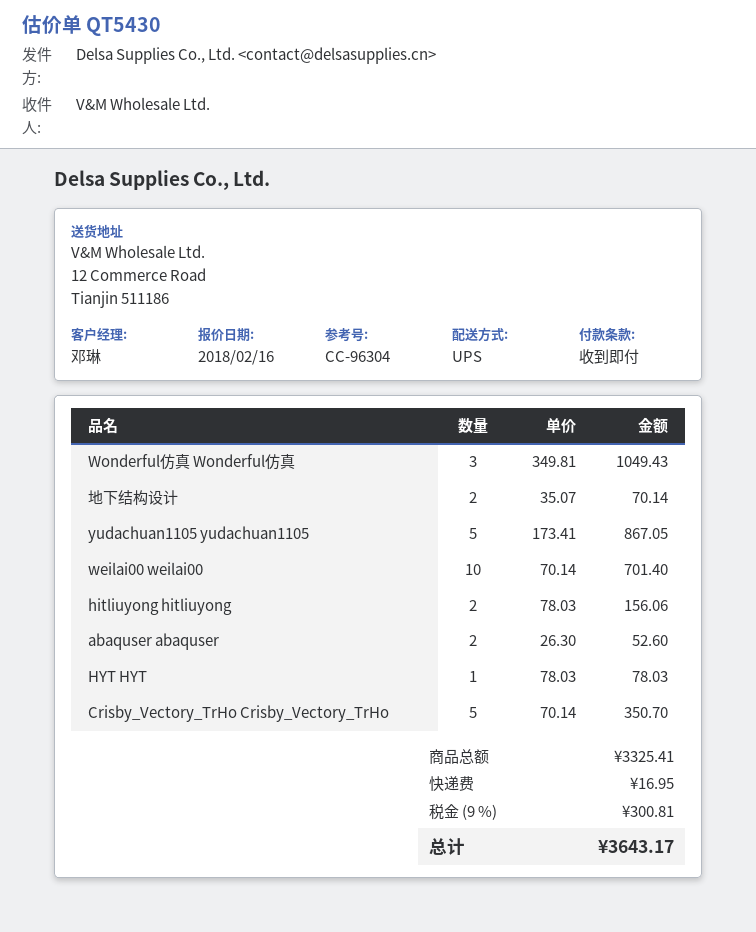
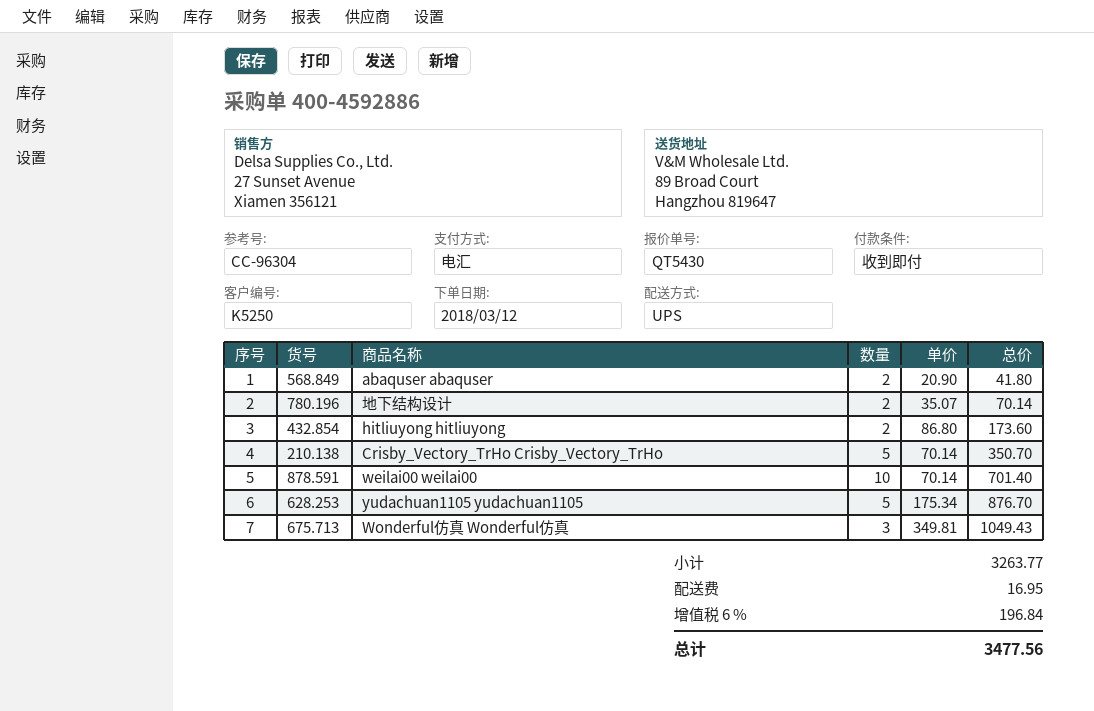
ship to: 12 Commerce Road, Tianjin 511186 -> 89 Broad Court, Hangzhou 819647
yudachuan1105 yudachuan1105: 5 x 173.41 = 867.05 -> 5 x 175.34 = 876.70
hitliuyong hitliuyong: 2 x 78.03 = 156.06 -> 2 x 86.80 = 173.60
abaquser abaquser: 2 x 26.30 = 52.60 -> 2 x 20.90 = 41.80
HYT HYT: 1 x 78.03 = 78.03 -> none
subtotal: 3325.41 -> 3263.77
tax: 9% = 300.81 -> 6% = 196.84
total: 3643.17 -> 3477.56

